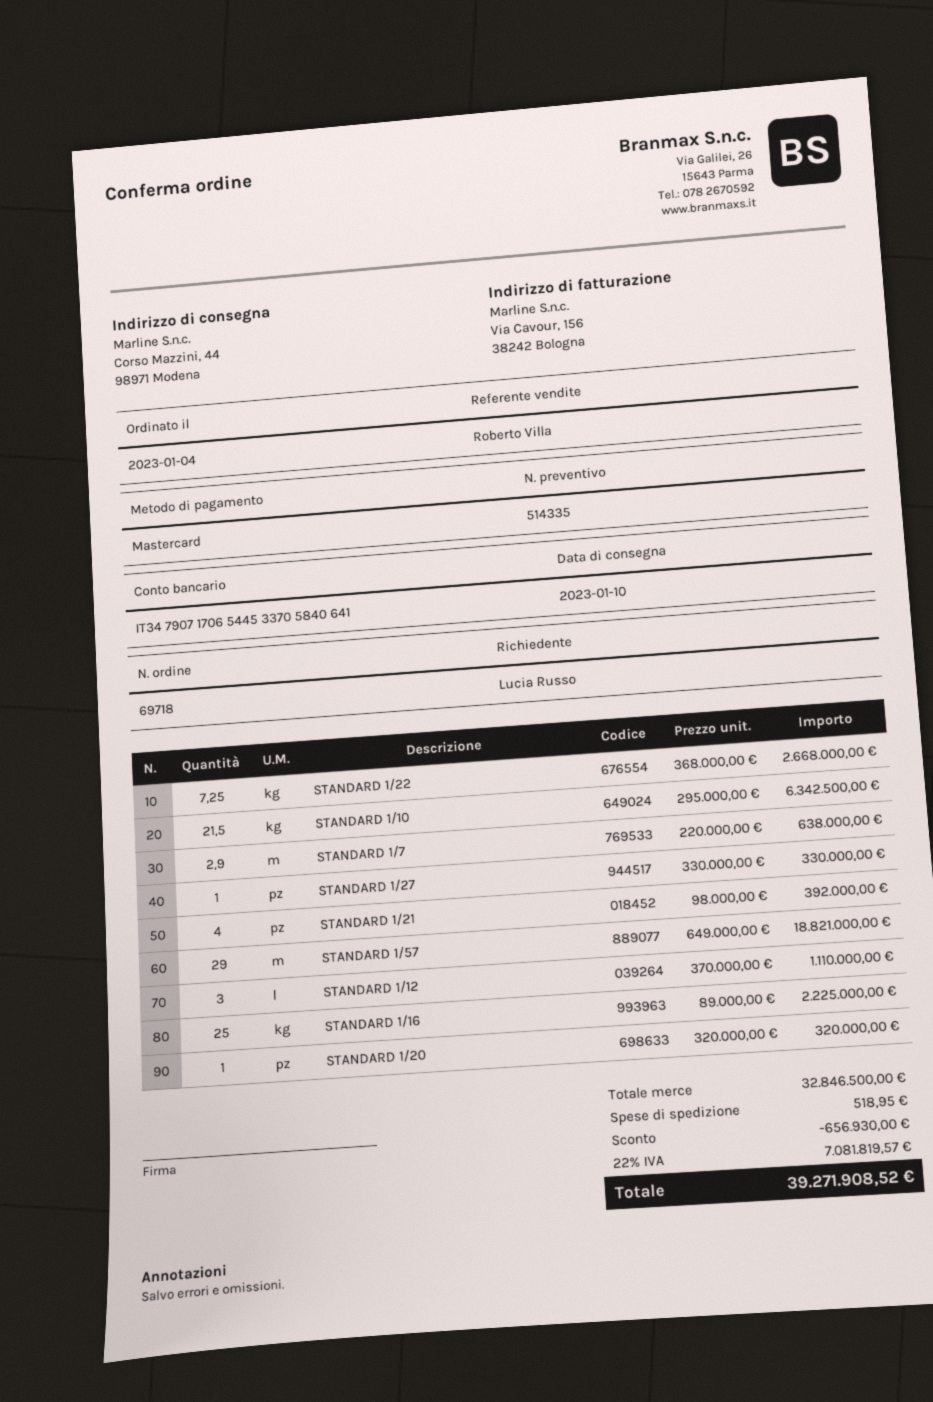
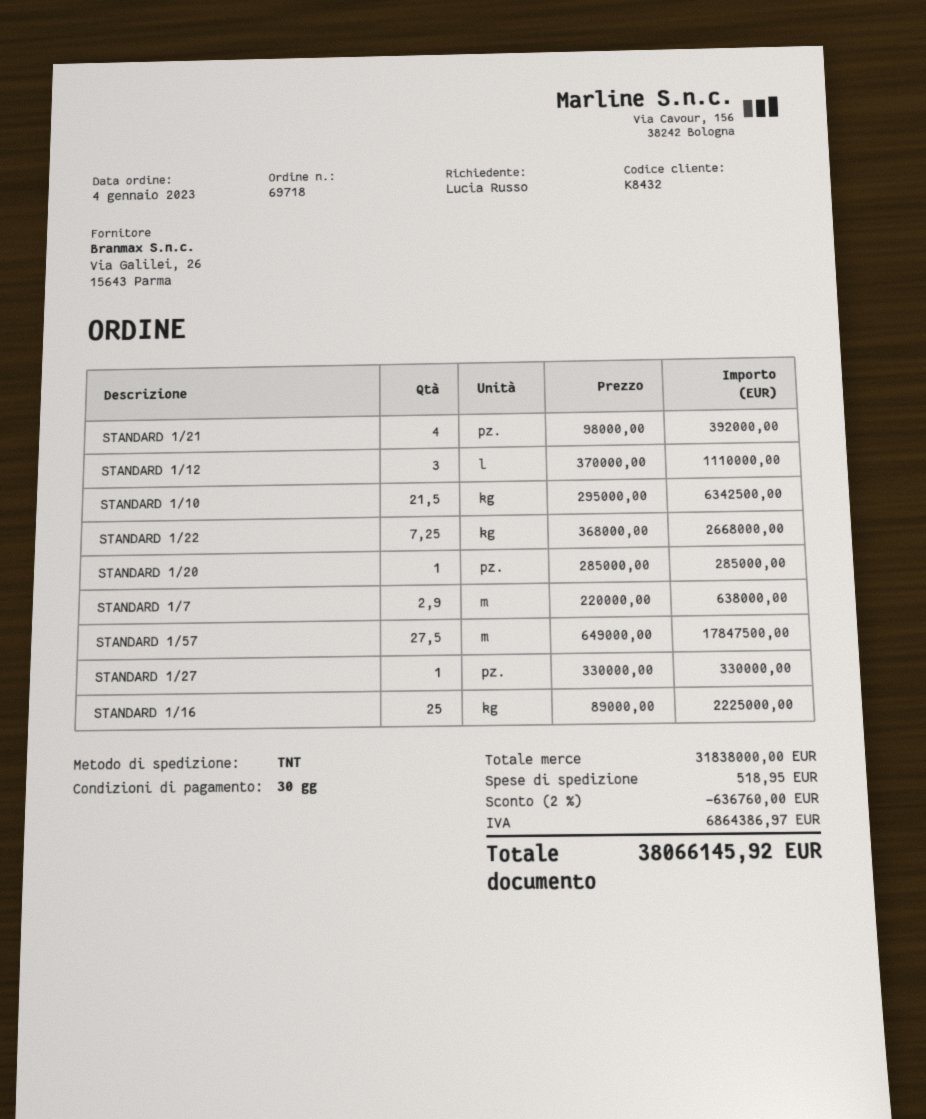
STANDARD 1/57: 29 x 649000.00 = 18821000.00 -> 27.5 x 649000.00 = 17847500.00
STANDARD 1/20: 1 x 320000.00 = 320000.00 -> 1 x 285000.00 = 285000.00
subtotal: 32846500.00 -> 31838000.00
discount: 656930.00 -> 636760.00
tax: 7081819.57 -> 6864386.97
total: 39271908.52 -> 38066145.92

